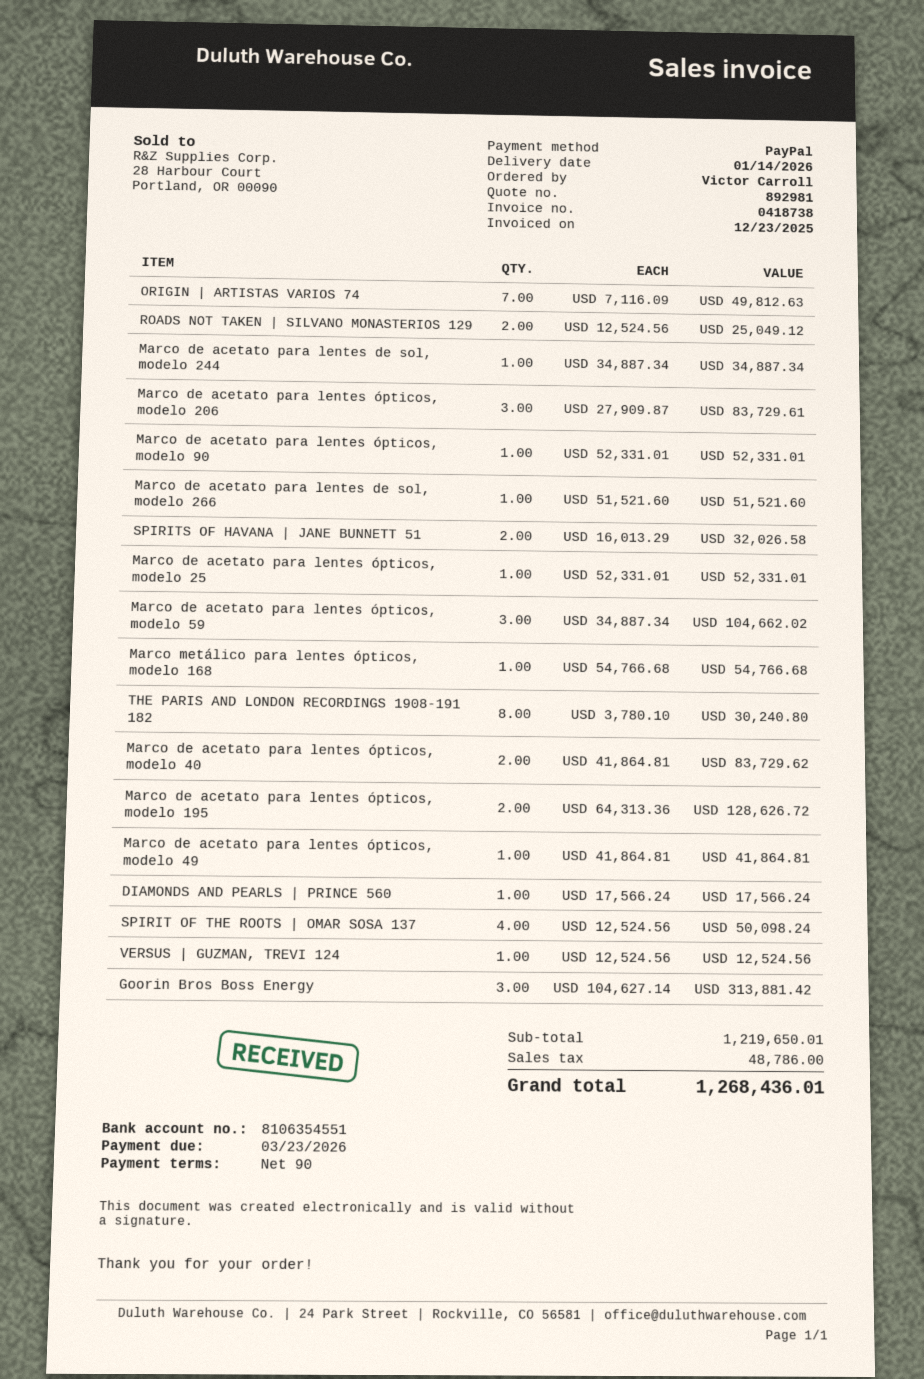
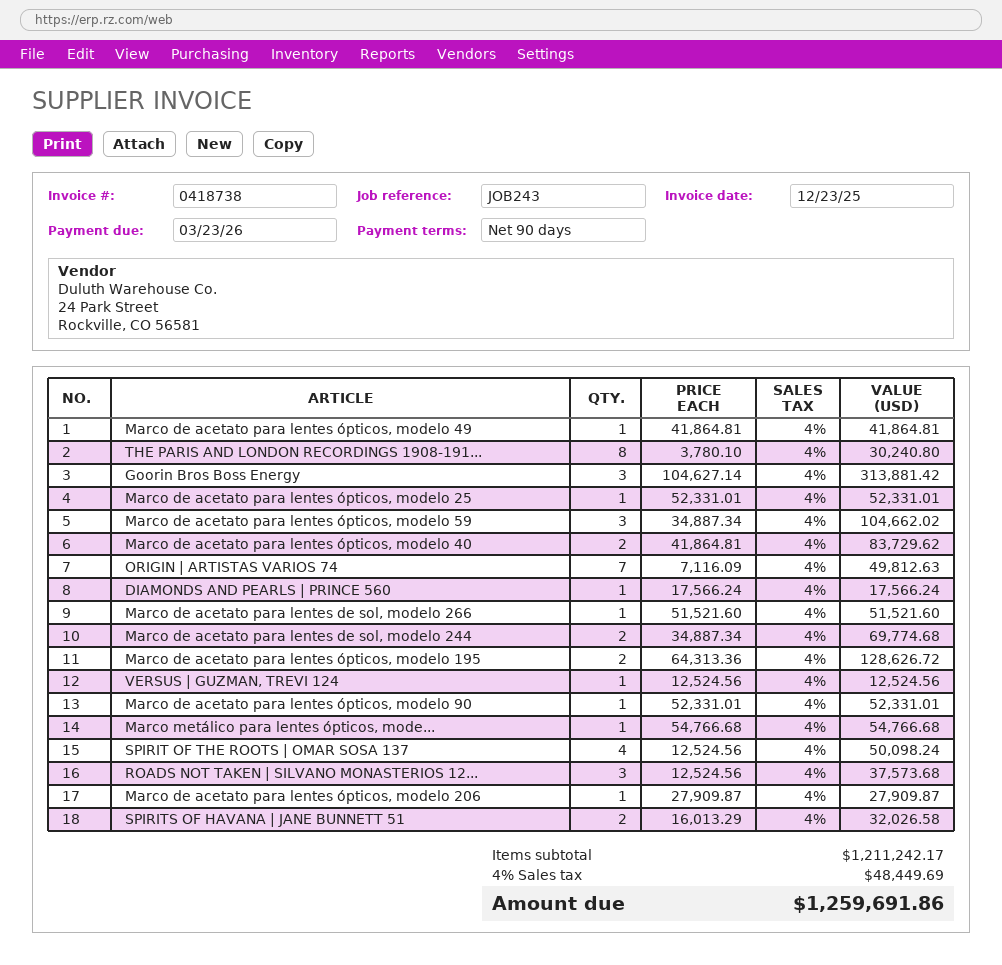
ROADS NOT TAKEN | SILVANO MONASTERIOS 129: 2 x 12524.56 = 25049.12 -> 3 x 12524.56 = 37573.68
Marco de acetato para lentes de sol, modelo 244: 1 x 34887.34 = 34887.34 -> 2 x 34887.34 = 69774.68
Marco de acetato para lentes ópticos, modelo 206: 3 x 27909.87 = 83729.61 -> 1 x 27909.87 = 27909.87
subtotal: 1219650.01 -> 1211242.17
tax: 48786.00 -> 48449.69
total: 1268436.01 -> 1259691.86

